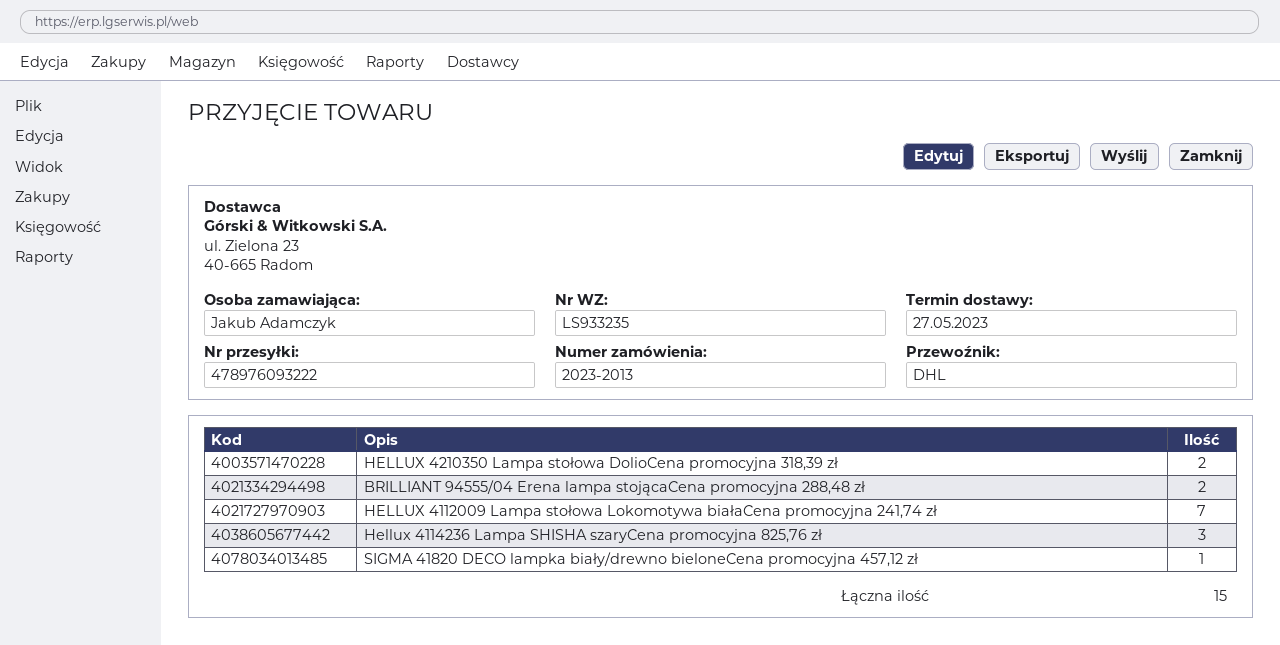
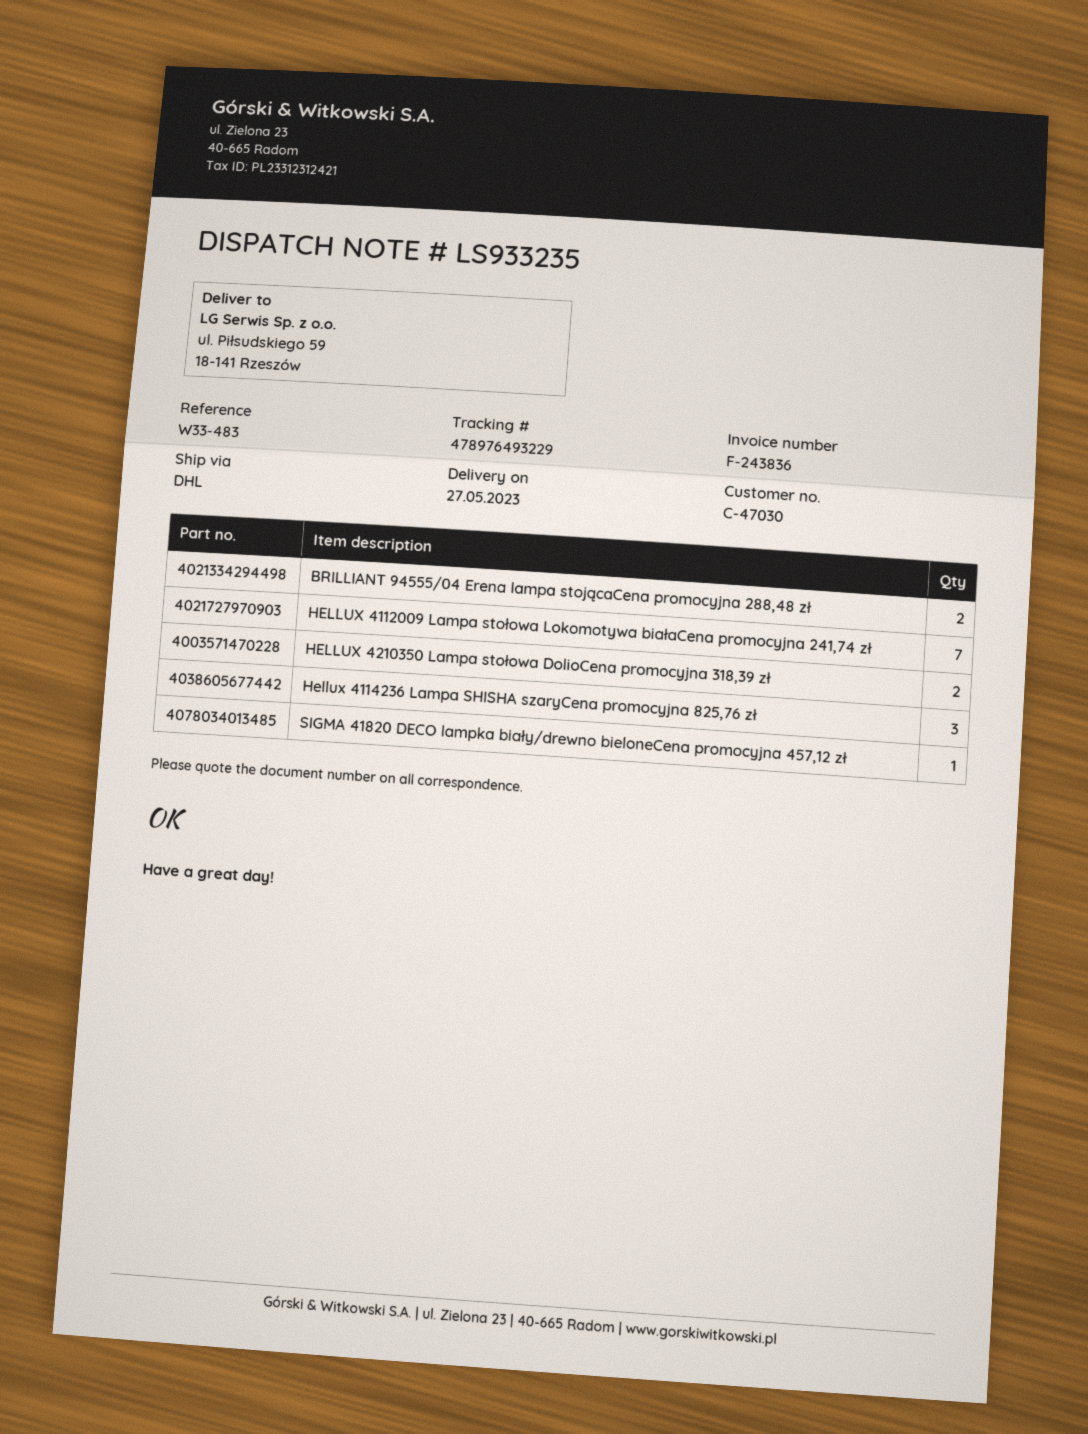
tracking number: 478976093222 -> 478976493229

